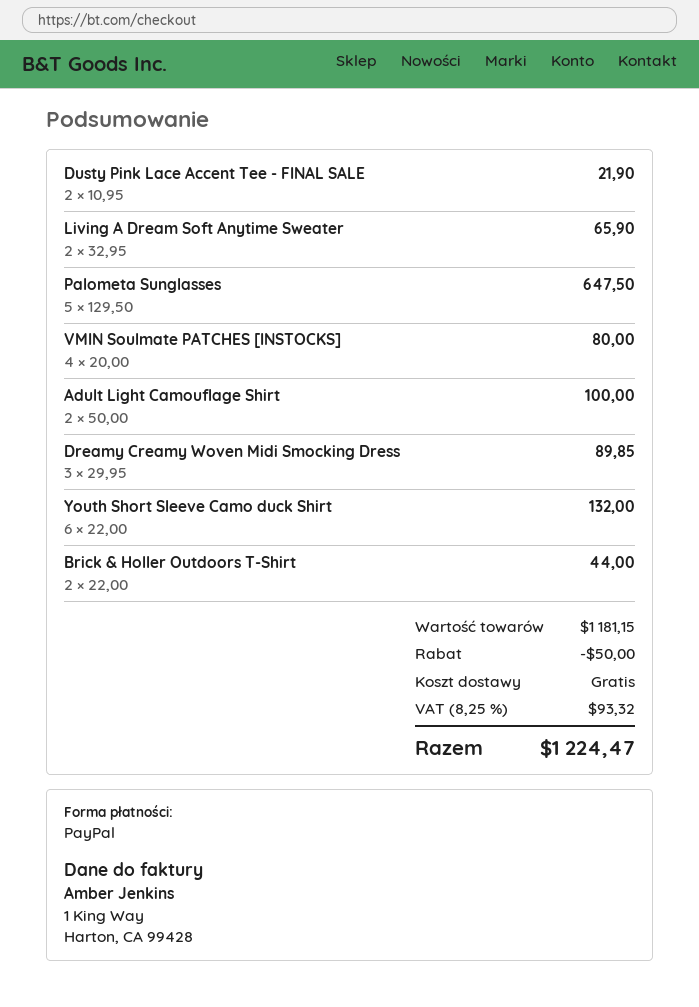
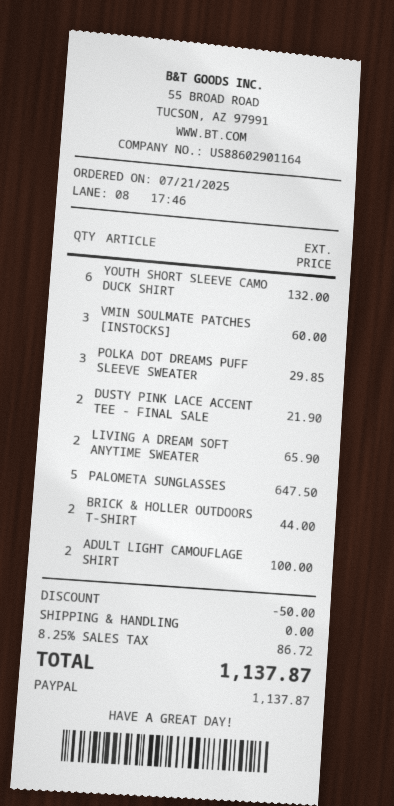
VMIN Soulmate PATCHES [INSTOCKS]: 4 for 80.00 -> 3 for 60.00
Dreamy Creamy Woven Midi Smocking Dress: 3 for 89.85 -> none
POLKA DOT DREAMS PUFF SLEEVE SWEATER: none -> 3 for 29.85
tax: 8.25% = 93.32 -> 8.25% = 86.72
total: 1224.47 -> 1137.87

